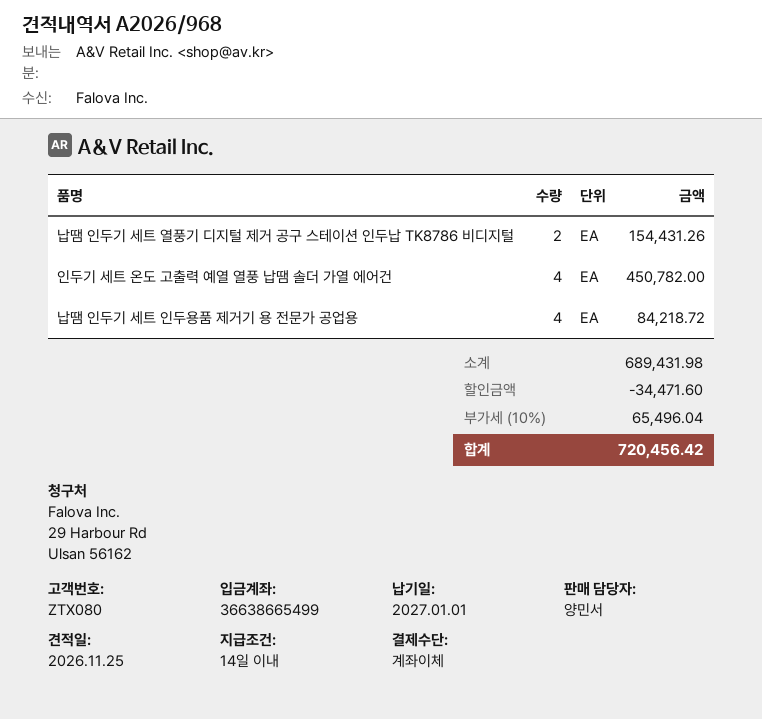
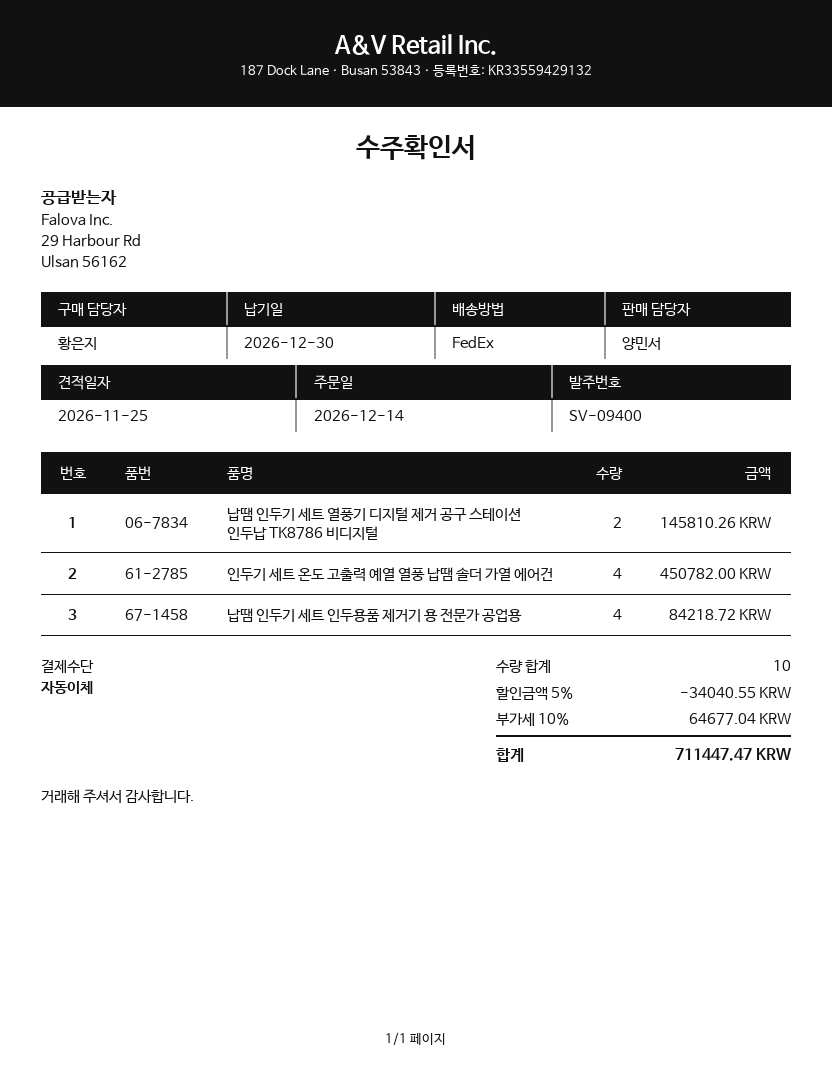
delivery date: 2027-01-01 -> 2026-12-30
payment method: bank transfer -> direct debit
납땜 인두기 세트 열풍기 디지털 제거 공구 스테이션 인두납 TK8786 비디지털: 2 for 154431.26 -> 2 for 145810.26
discount: 34471.60 -> 34040.55
tax: 10% = 65496.04 -> 10% = 64677.04
total: 720456.42 -> 711447.47

